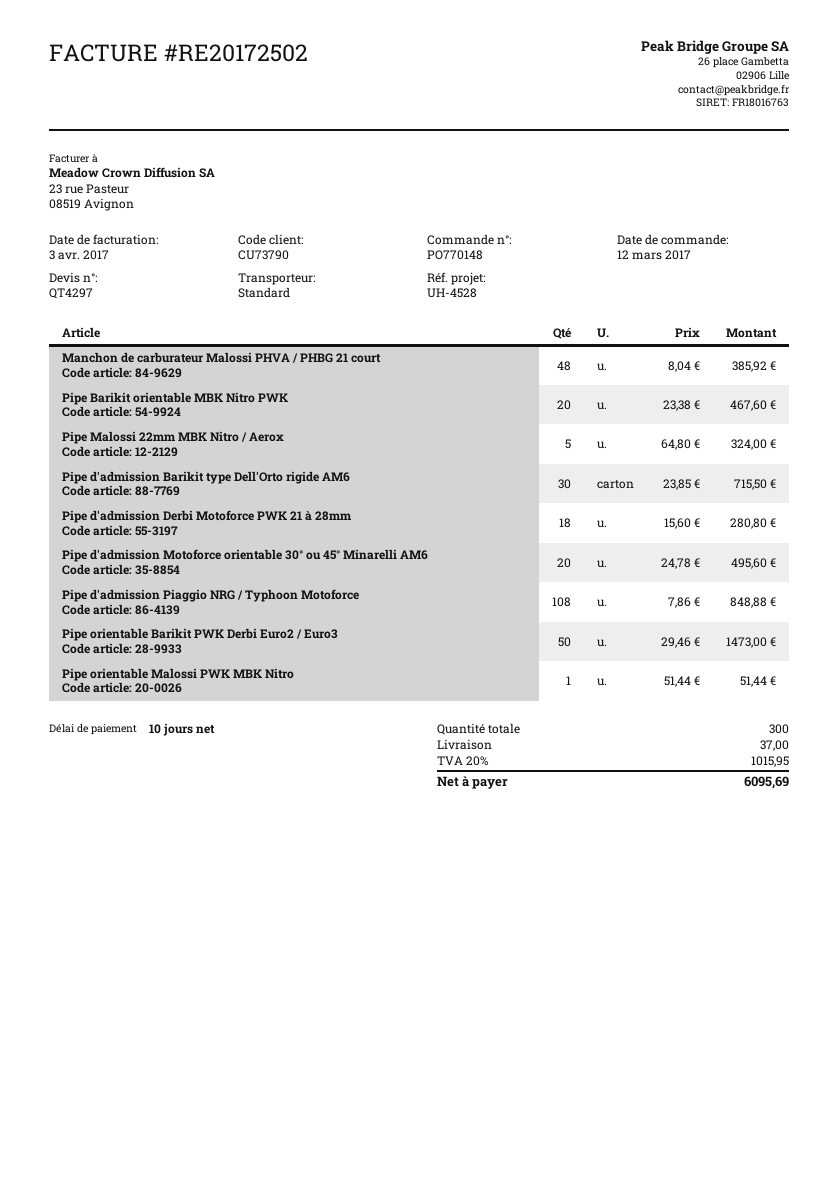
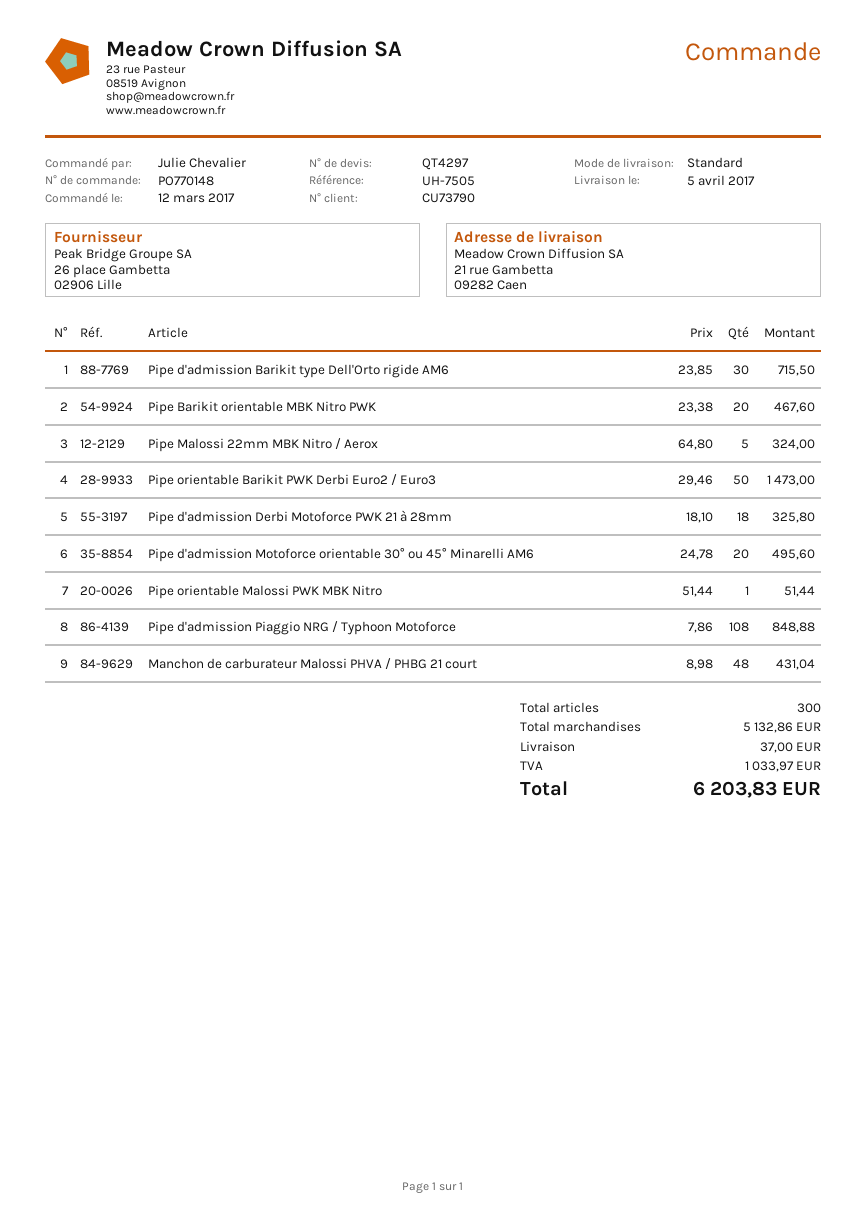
reference: UH-4528 -> UH-7505
Manchon de carburateur Malossi PHVA / PHBG 21 court: 48 x 8.04 = 385.92 -> 48 x 8.98 = 431.04
Pipe d'admission Derbi Motoforce PWK 21 à 28mm: 18 x 15.60 = 280.80 -> 18 x 18.10 = 325.80
tax: 1015.95 -> 1033.97
total: 6095.69 -> 6203.83

